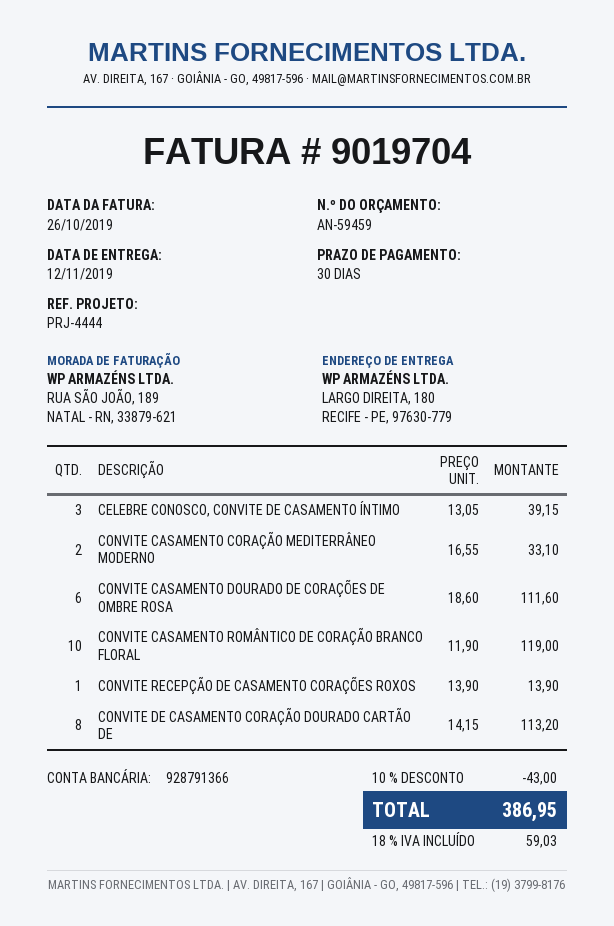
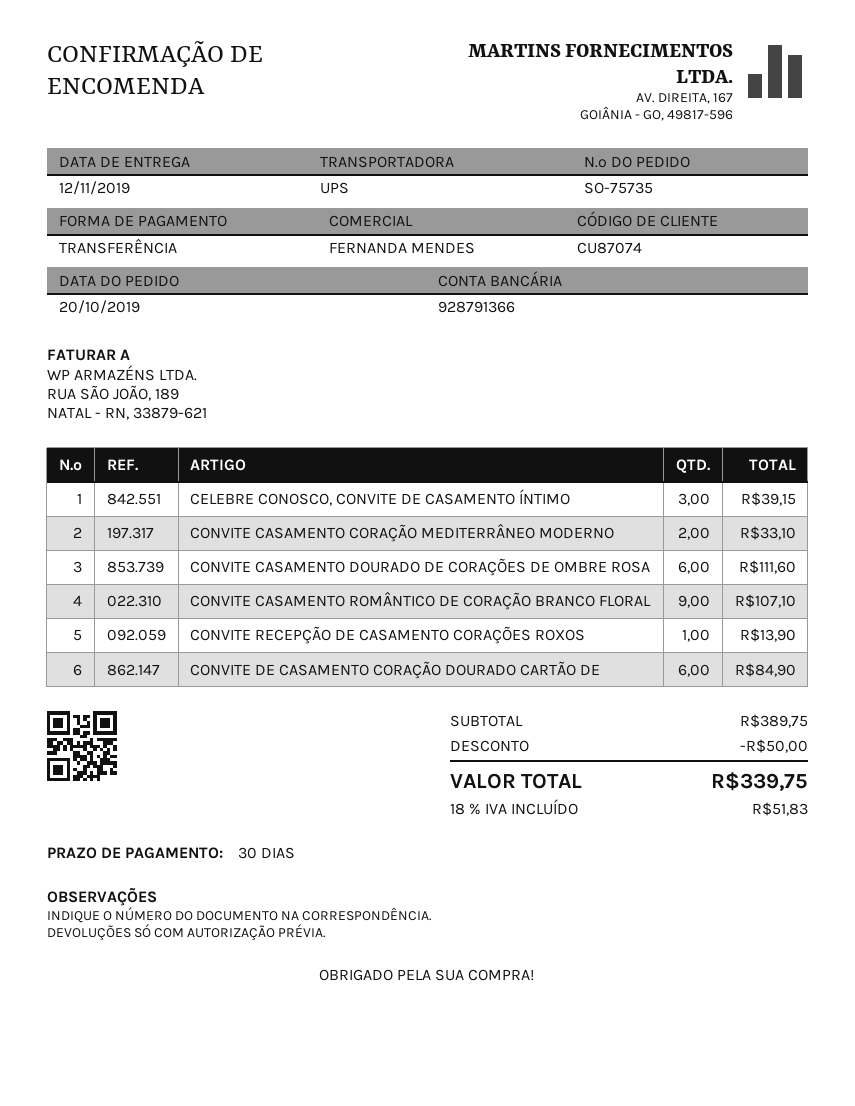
CONVITE CASAMENTO ROMÂNTICO DE CORAÇÃO BRANCO FLORAL: 10 for 119.00 -> 9 for 107.10
CONVITE DE CASAMENTO CORAÇÃO DOURADO CARTÃO DE: 8 for 113.20 -> 6 for 84.90
discount: 43.00 -> 50.00
tax: 18% = 59.03 -> 18% = 51.83
total: 386.95 -> 339.75

